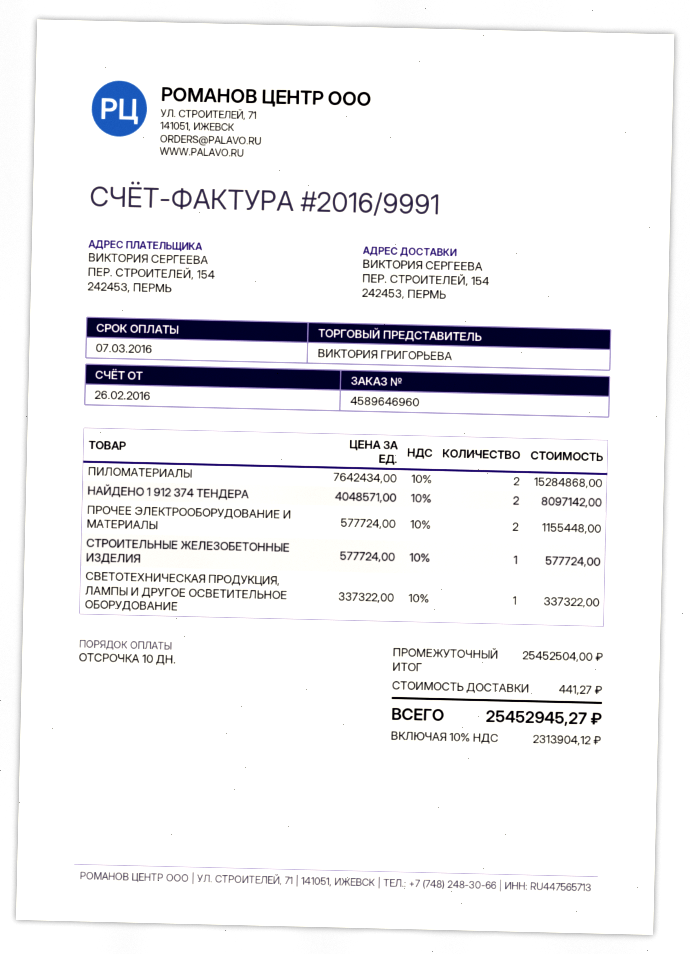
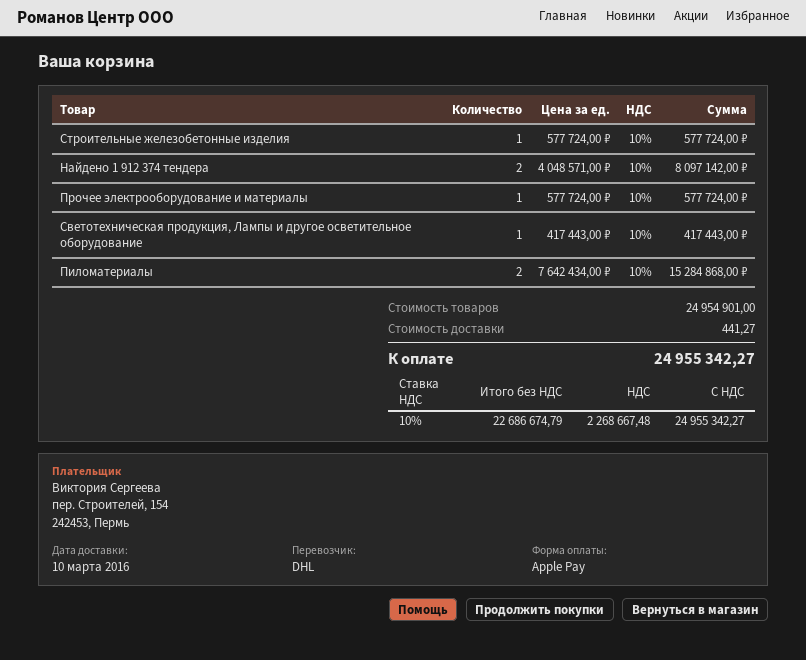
ПРОЧЕЕ ЭЛЕКТРООБОРУДОВАНИЕ И МАТЕРИАЛЫ: 2 x 577724.00 = 1155448.00 -> 1 x 577724.00 = 577724.00
СВЕТОТЕХНИЧЕСКАЯ ПРОДУКЦИЯ, ЛАМПЫ И ДРУГОЕ ОСВЕТИТЕЛЬНОЕ ОБОРУДОВАНИЕ: 1 x 337322.00 = 337322.00 -> 1 x 417443.00 = 417443.00
subtotal: 25452504.00 -> 24954901.00
tax: 10% = 2313904.12 -> 10% = 2268667.48
total: 25452945.27 -> 24955342.27

